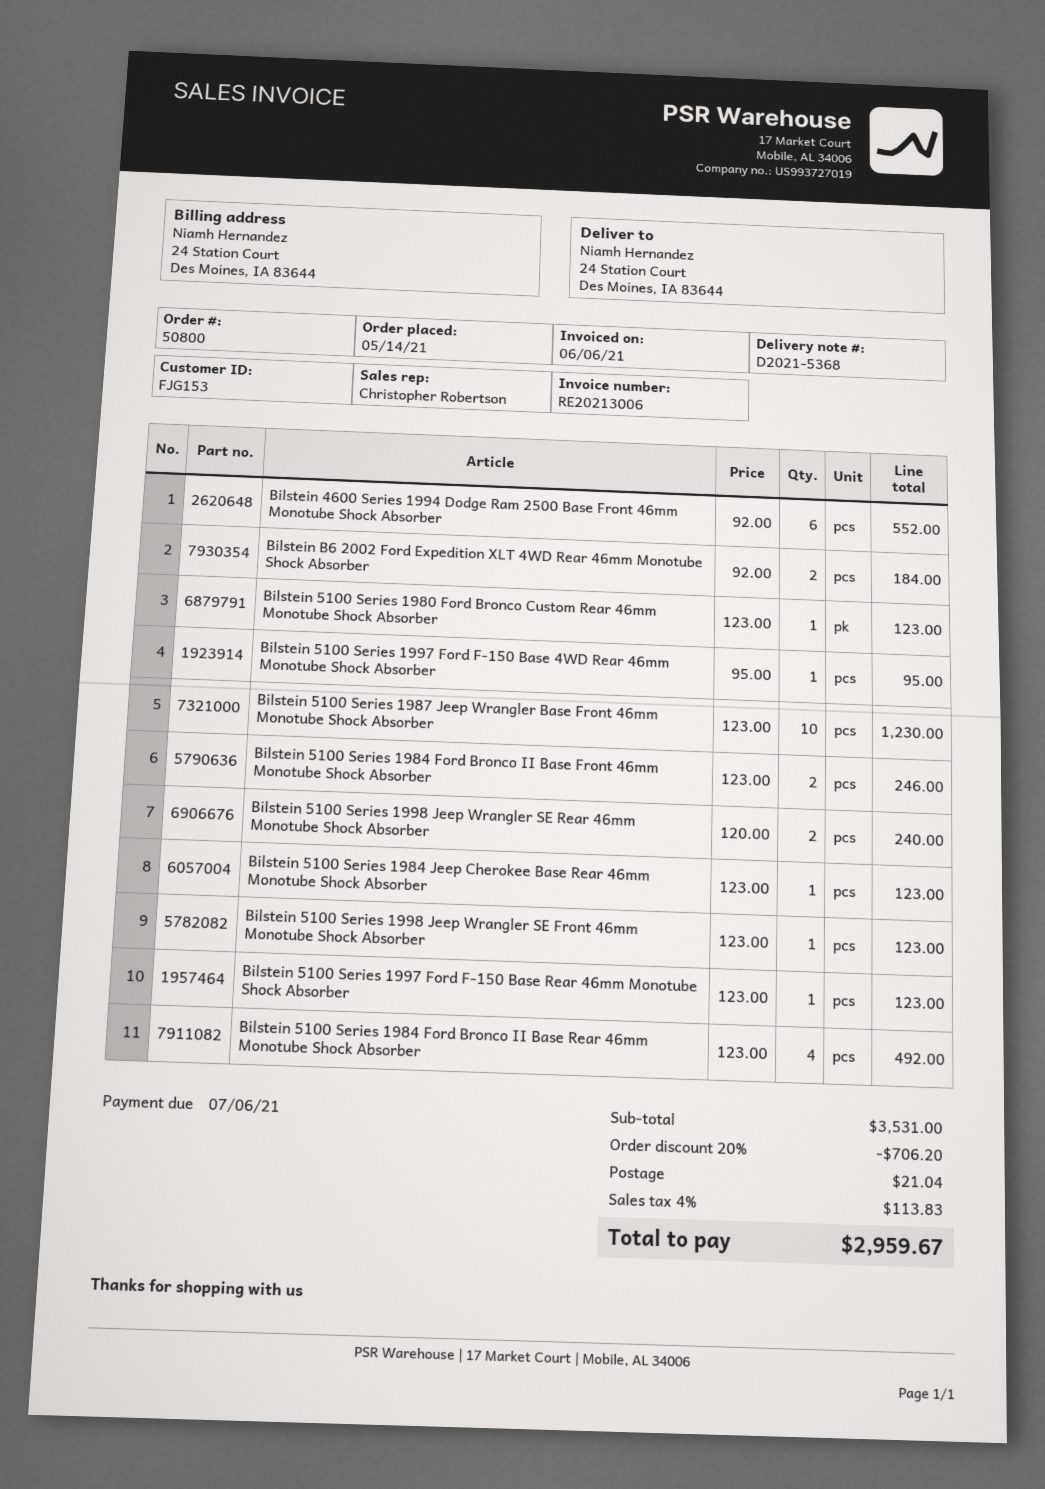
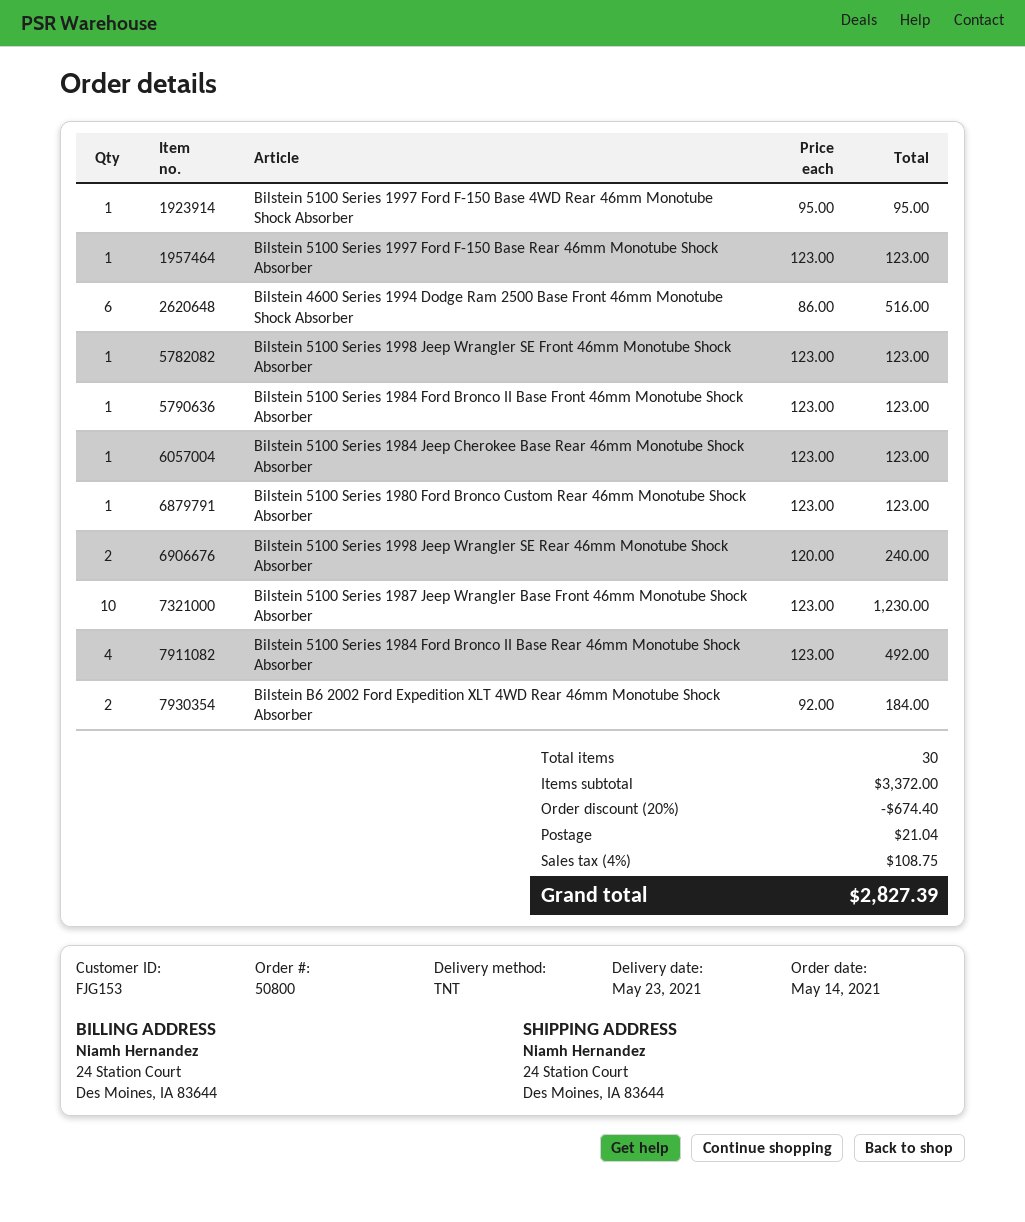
Bilstein 4600 Series 1994 Dodge Ram 2500 Base Front 46mm Monotube Shock Absorber: 6 x 92.00 = 552.00 -> 6 x 86.00 = 516.00
Bilstein 5100 Series 1984 Ford Bronco II Base Front 46mm Monotube Shock Absorber: 2 x 123.00 = 246.00 -> 1 x 123.00 = 123.00
subtotal: 3531.00 -> 3372.00
discount: 20% = 706.20 -> 20% = 674.40
tax: 4% = 113.83 -> 4% = 108.75
total: 2959.67 -> 2827.39

